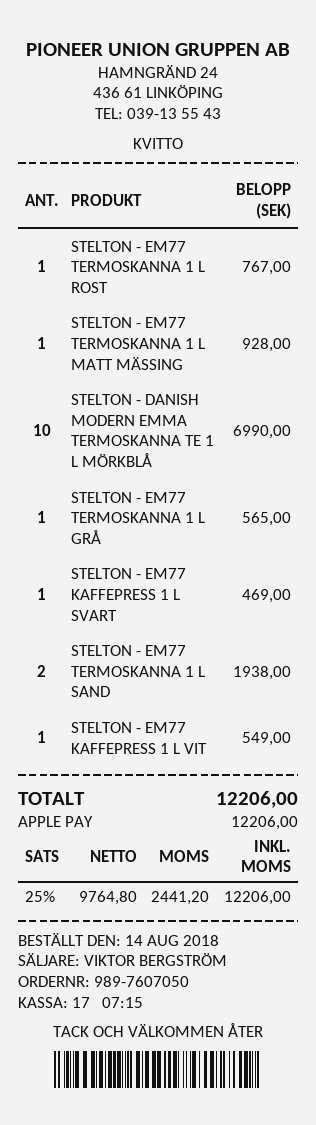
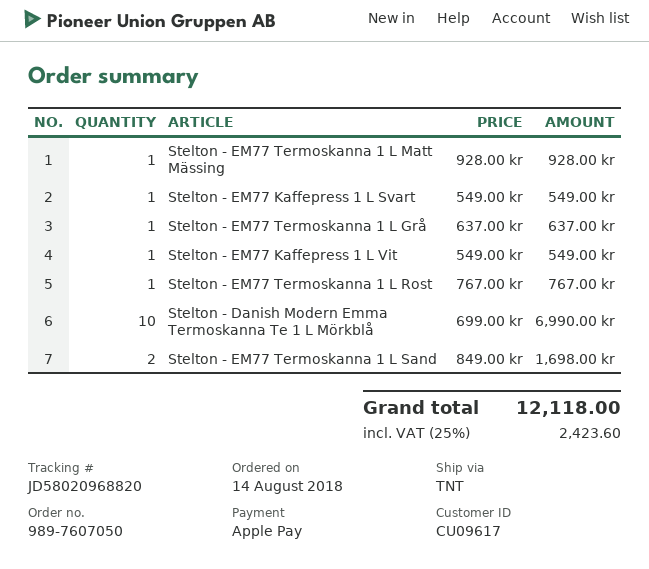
STELTON - EM77 TERMOSKANNA 1 L GRÅ: 1 for 565.00 -> 1 for 637.00
STELTON - EM77 KAFFEPRESS 1 L SVART: 1 for 469.00 -> 1 for 549.00
STELTON - EM77 TERMOSKANNA 1 L SAND: 2 for 1938.00 -> 2 for 1698.00
tax: 25% = 2441.20 -> 25% = 2423.60
total: 12206.00 -> 12118.00

